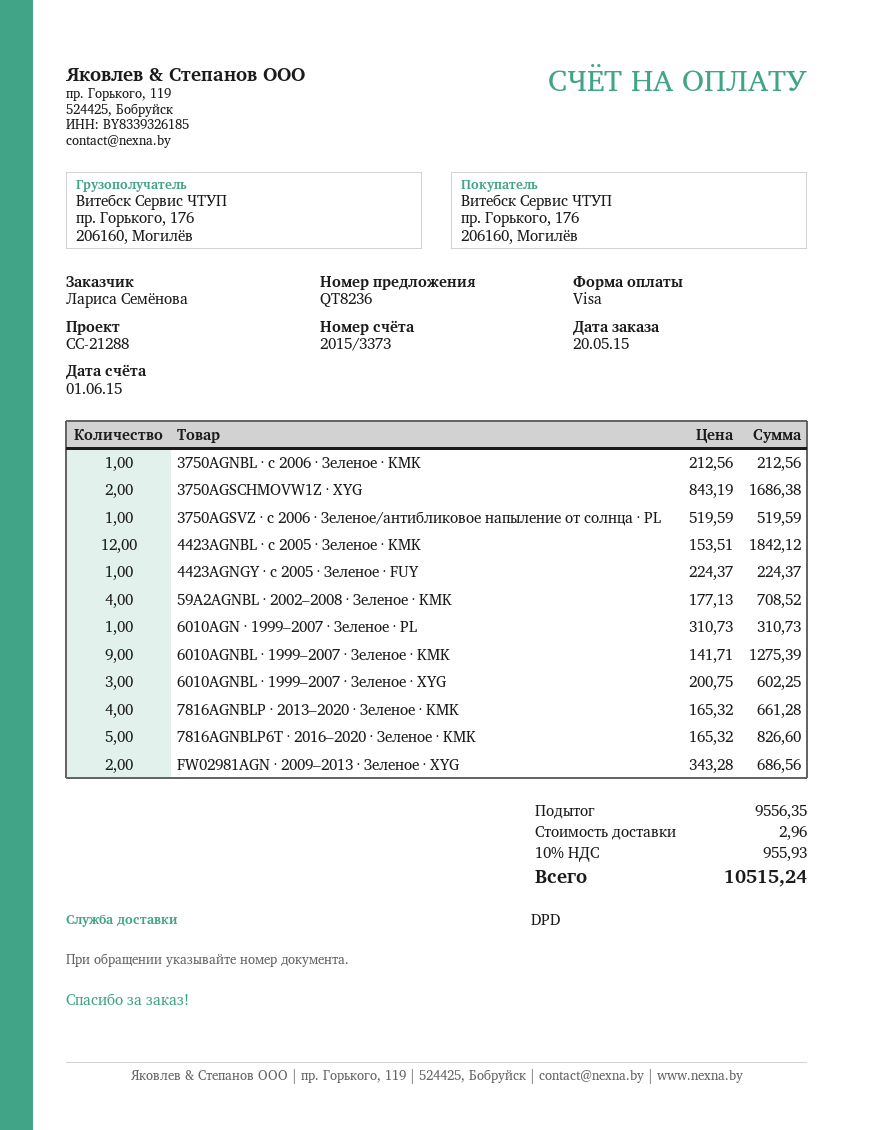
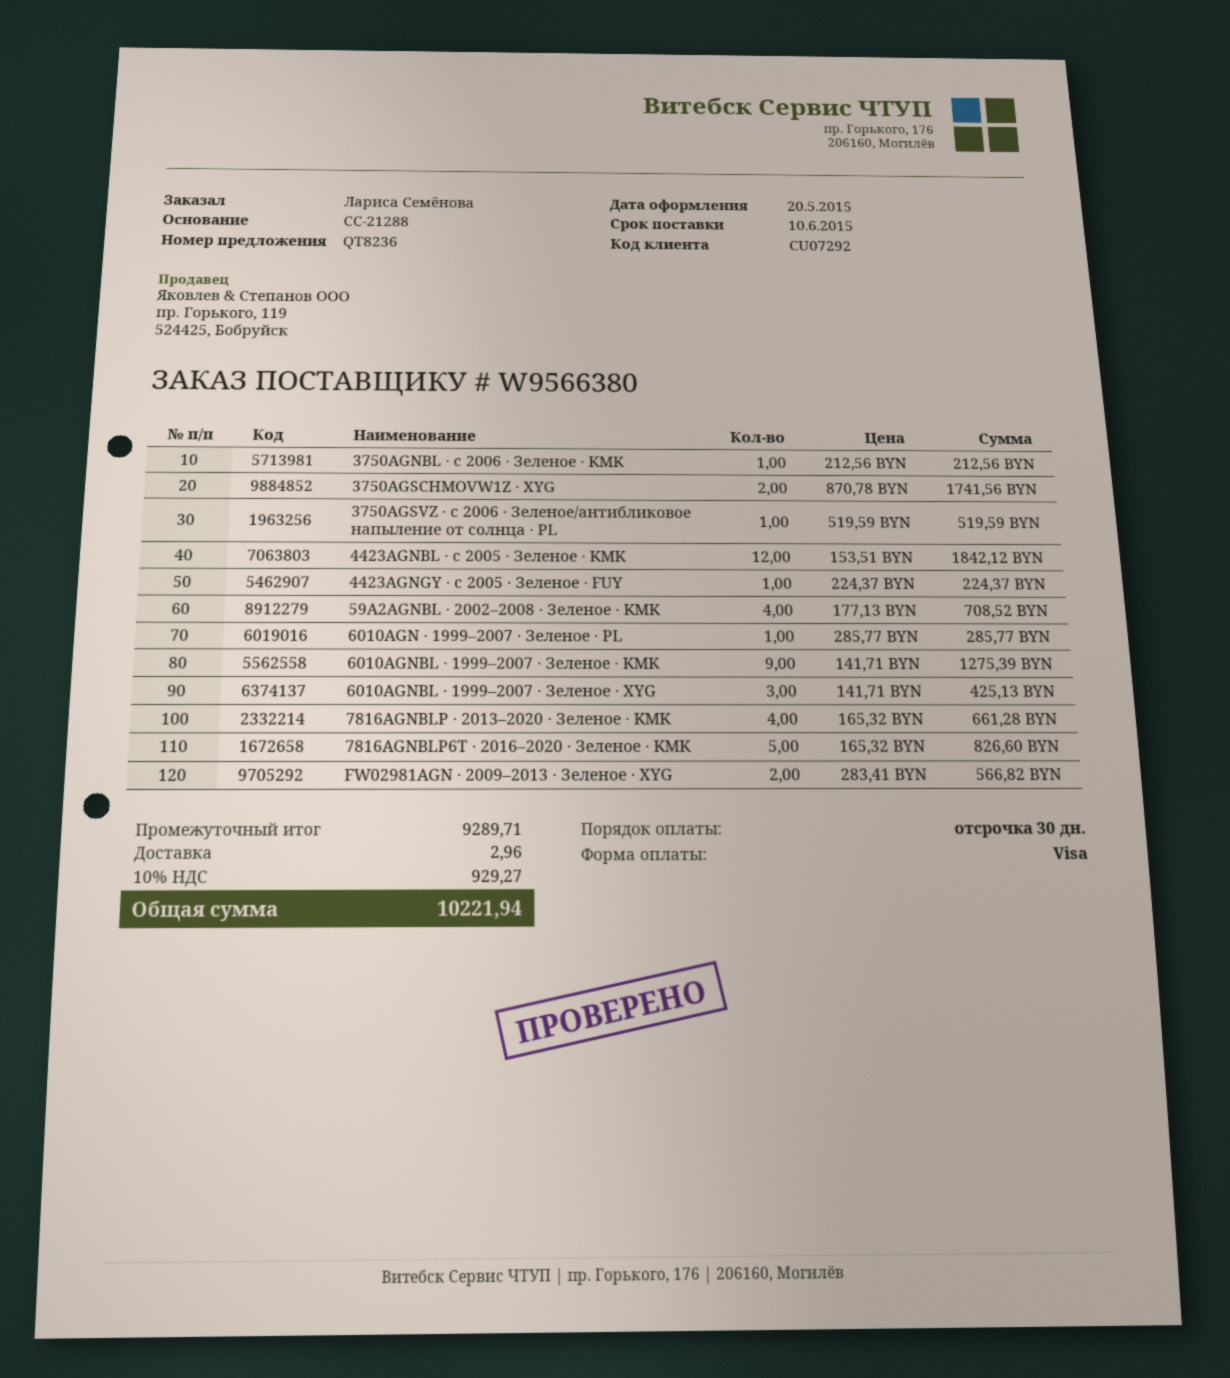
3750AGSCHMOVW1Z · XYG: 2 x 843.19 = 1686.38 -> 2 x 870.78 = 1741.56
6010AGN · 1999–2007 · Зеленое · PL: 1 x 310.73 = 310.73 -> 1 x 285.77 = 285.77
6010AGNBL · 1999–2007 · Зеленое · XYG: 3 x 200.75 = 602.25 -> 3 x 141.71 = 425.13
FW02981AGN · 2009–2013 · Зеленое · XYG: 2 x 343.28 = 686.56 -> 2 x 283.41 = 566.82
subtotal: 9556.35 -> 9289.71
tax: 10% = 955.93 -> 10% = 929.27
total: 10515.24 -> 10221.94

